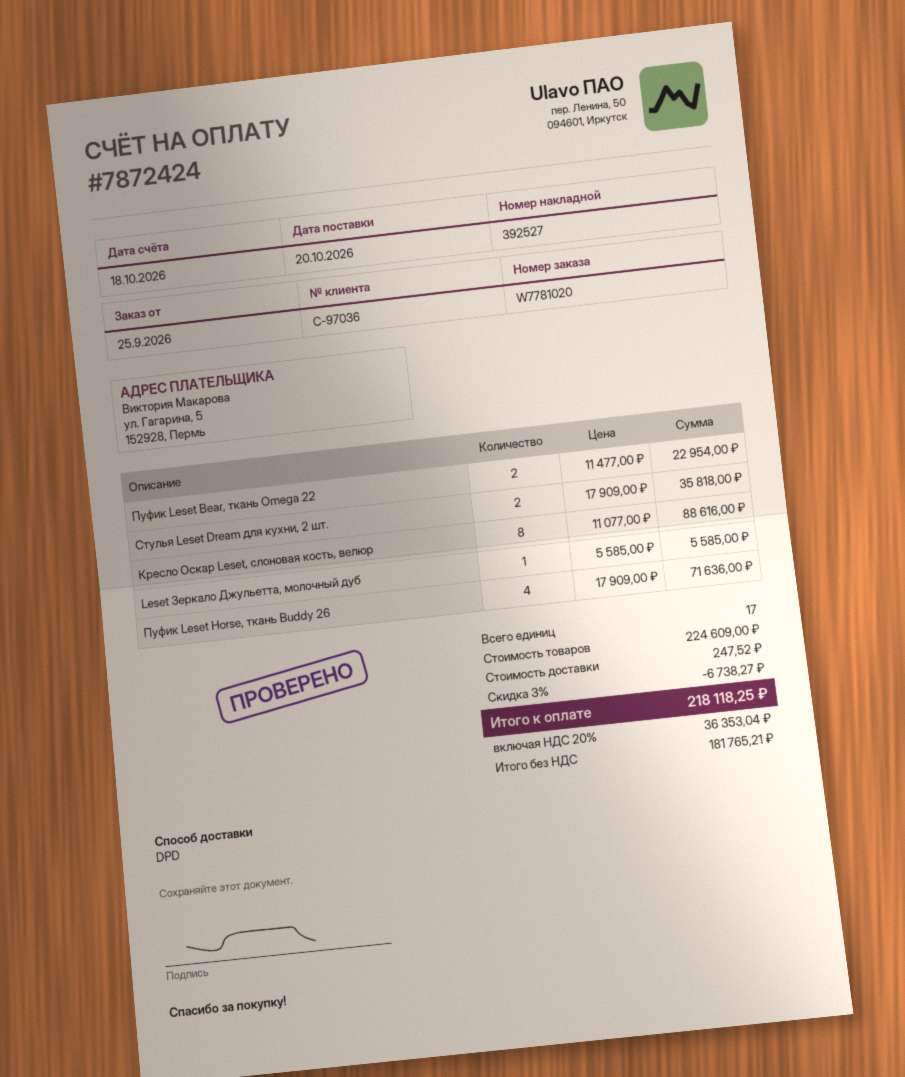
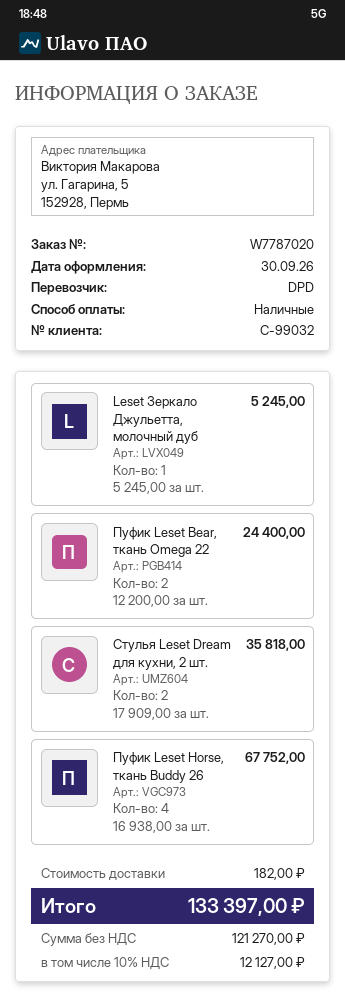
order number: W7781020 -> W7787020
order date: 2026-09-25 -> 2026-09-30
customer number: C-97036 -> C-99032
Пуфик Leset Bear, ткань Omega 22: 2 x 11477.00 = 22954.00 -> 2 x 12200.00 = 24400.00
Кресло Оскар Leset, слоновая кость, велюр: 8 x 11077.00 = 88616.00 -> none
Leset Зеркало Джульетта, молочный дуб: 1 x 5585.00 = 5585.00 -> 1 x 5245.00 = 5245.00
Пуфик Leset Horse, ткань Buddy 26: 4 x 17909.00 = 71636.00 -> 4 x 16938.00 = 67752.00
discount: 3% = 6738.27 -> none
shipping: 247.52 -> 182.00
net: 181765.21 -> 121270.00
tax: 20% = 36353.04 -> 10% = 12127.00
total: 218118.25 -> 133397.00

